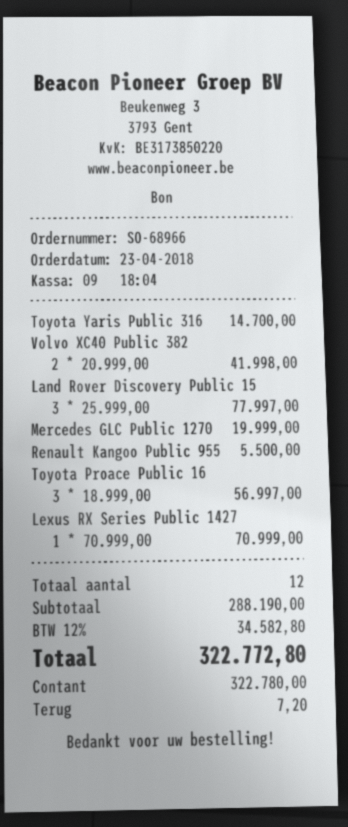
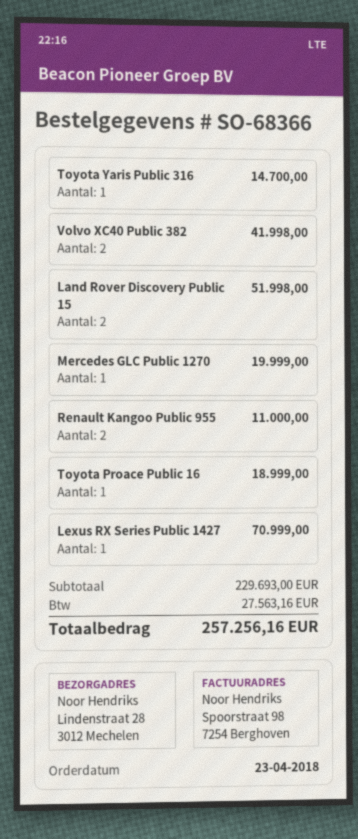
order number: SO-68966 -> SO-68366
Land Rover Discovery Public 15: 3 for 77997.00 -> 2 for 51998.00
Renault Kangoo Public 955: 1 for 5500.00 -> 2 for 11000.00
Toyota Proace Public 16: 3 for 56997.00 -> 1 for 18999.00
subtotal: 288190.00 -> 229693.00
tax: 34582.80 -> 27563.16
total: 322772.80 -> 257256.16

